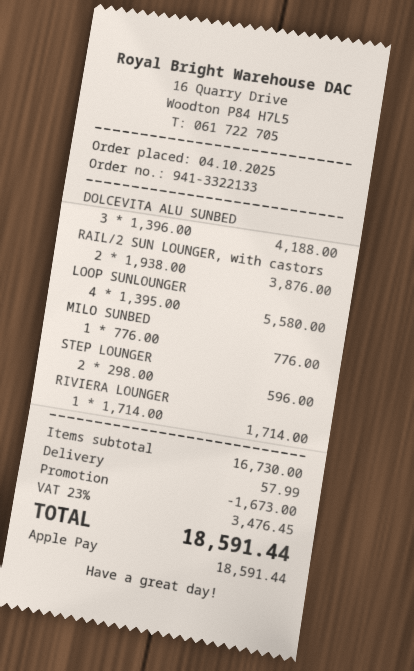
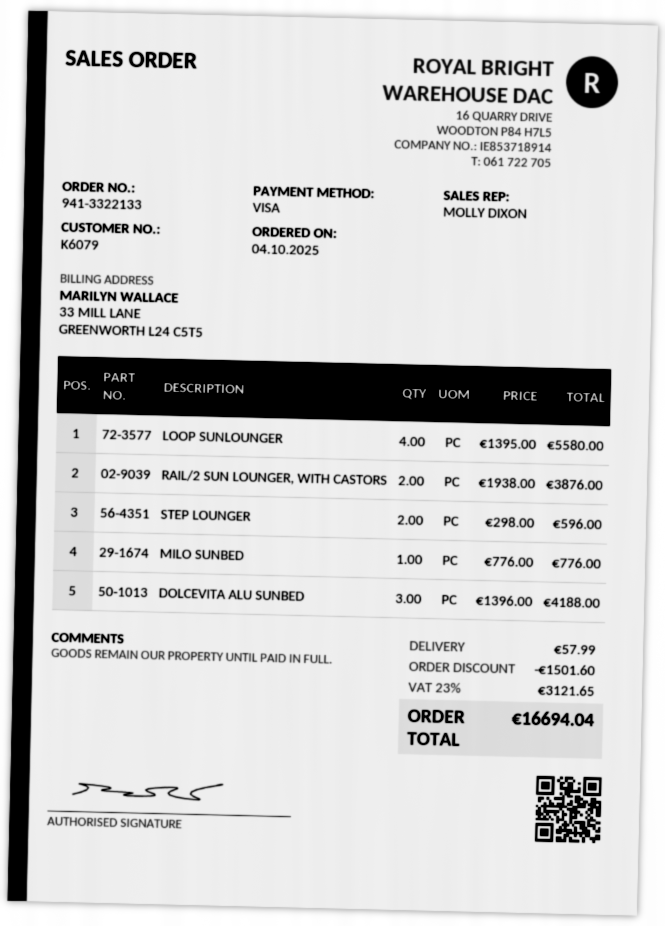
payment method: Apple Pay -> Visa
RIVIERA LOUNGER: 1 x 1714.00 = 1714.00 -> none
discount: 1673.00 -> 1501.60
tax: 23% = 3476.45 -> 23% = 3121.65
total: 18591.44 -> 16694.04

